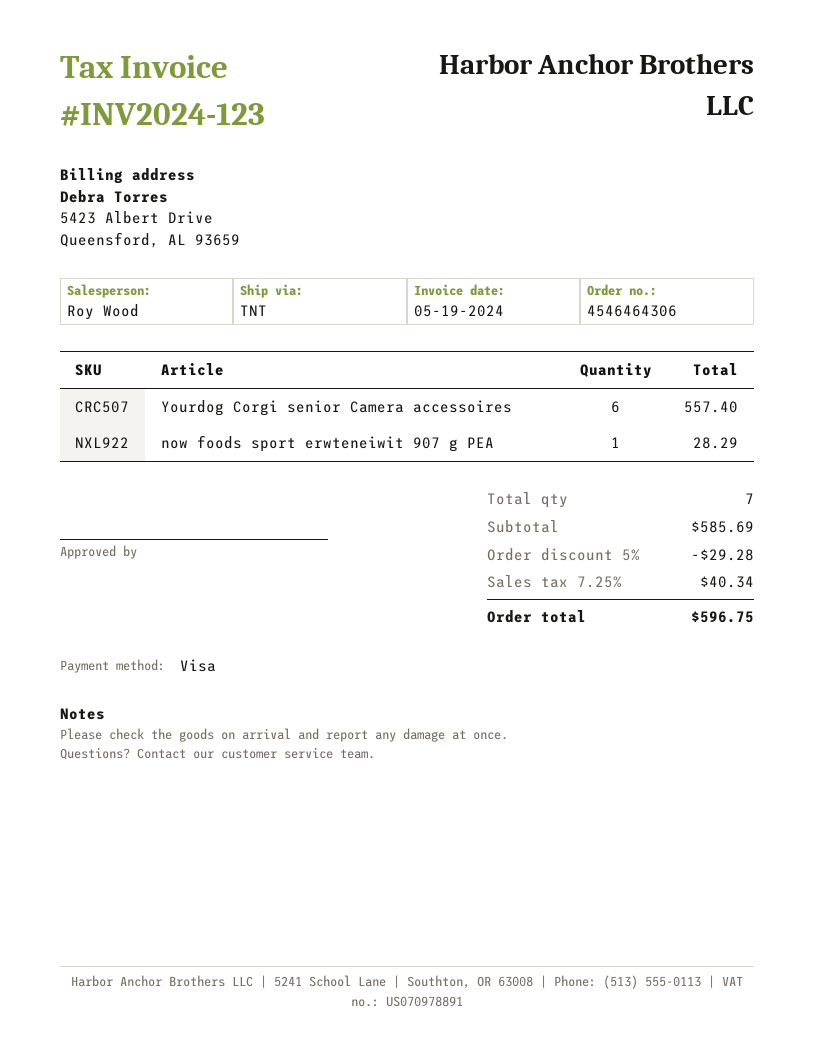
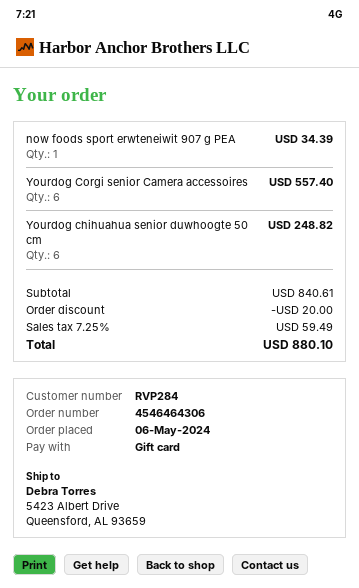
payment method: Visa -> gift card
now foods sport erwteneiwit 907 g PEA: 1 for 28.29 -> 1 for 34.39
Yourdog chihuahua senior duwhoogte 50 cm: none -> 6 for 248.82
subtotal: 585.69 -> 840.61
discount: 29.28 -> 20.00
tax: 7.25% = 40.34 -> 7.25% = 59.49
total: 596.75 -> 880.10

